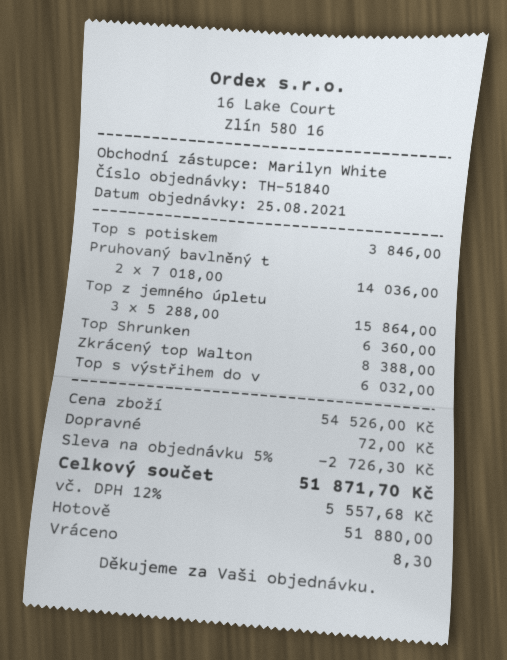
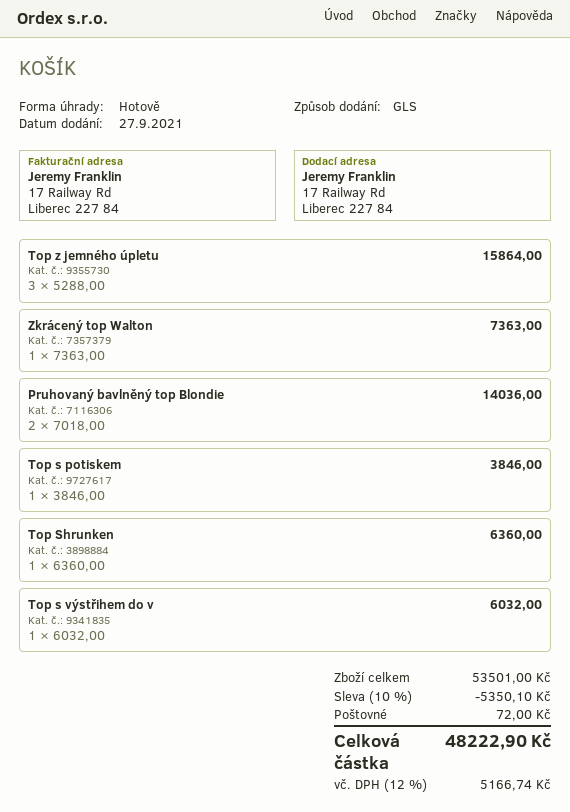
Zkrácený top Walton: 1 x 8388.00 = 8388.00 -> 1 x 7363.00 = 7363.00
subtotal: 54526.00 -> 53501.00
discount: 5% = 2726.30 -> 10% = 5350.10
tax: 12% = 5557.68 -> 12% = 5166.74
total: 51871.70 -> 48222.90

